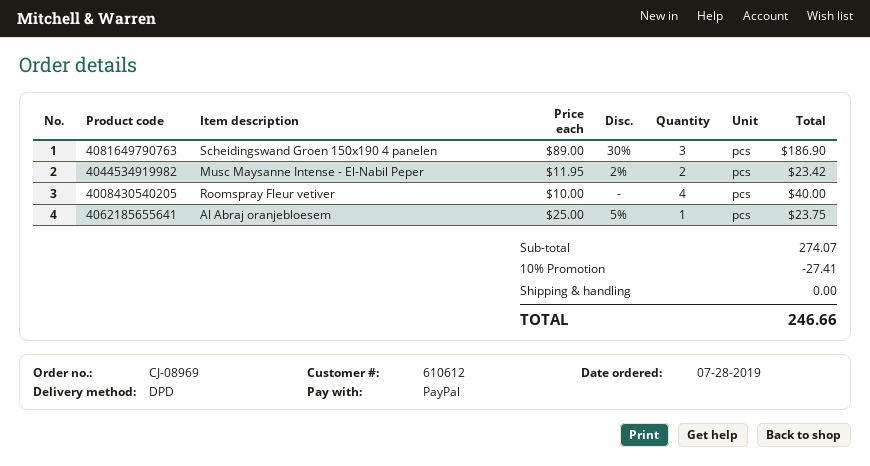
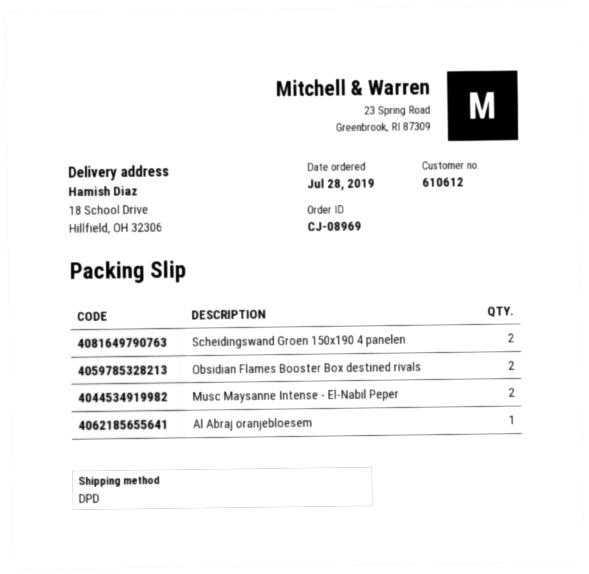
Scheidingswand Groen 150x190 4 panelen: 3 -> 2
Roomspray Fleur vetiver: 4 -> none
Obsidian Flames Booster Box destined rivals: none -> 2

